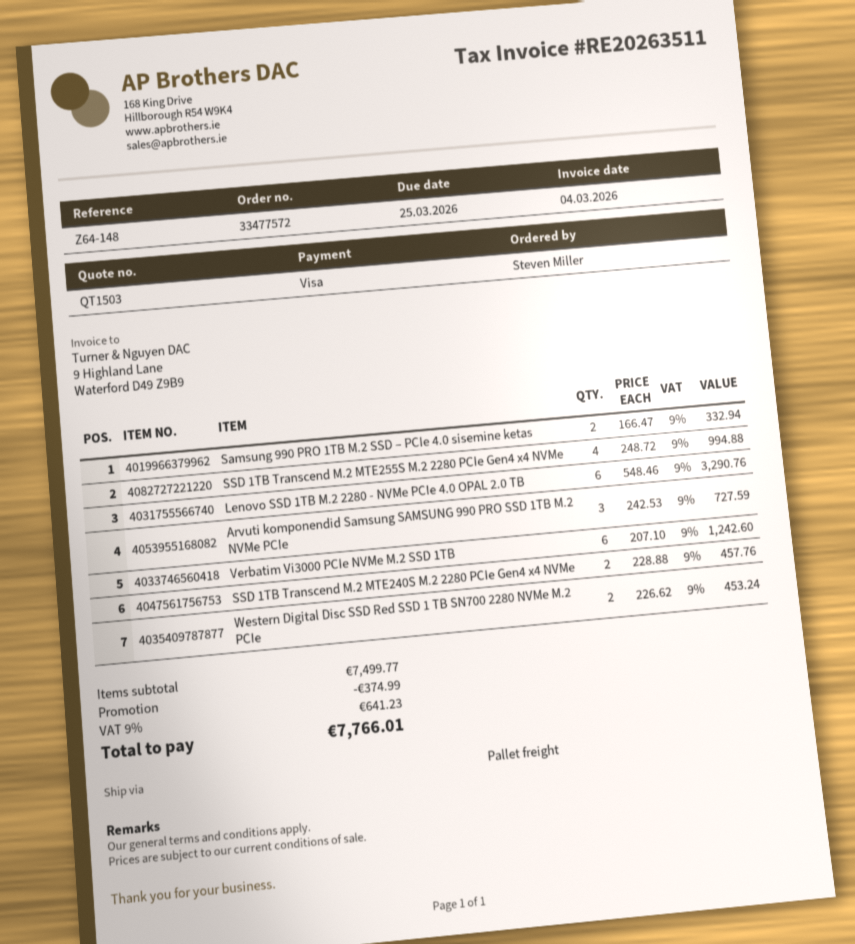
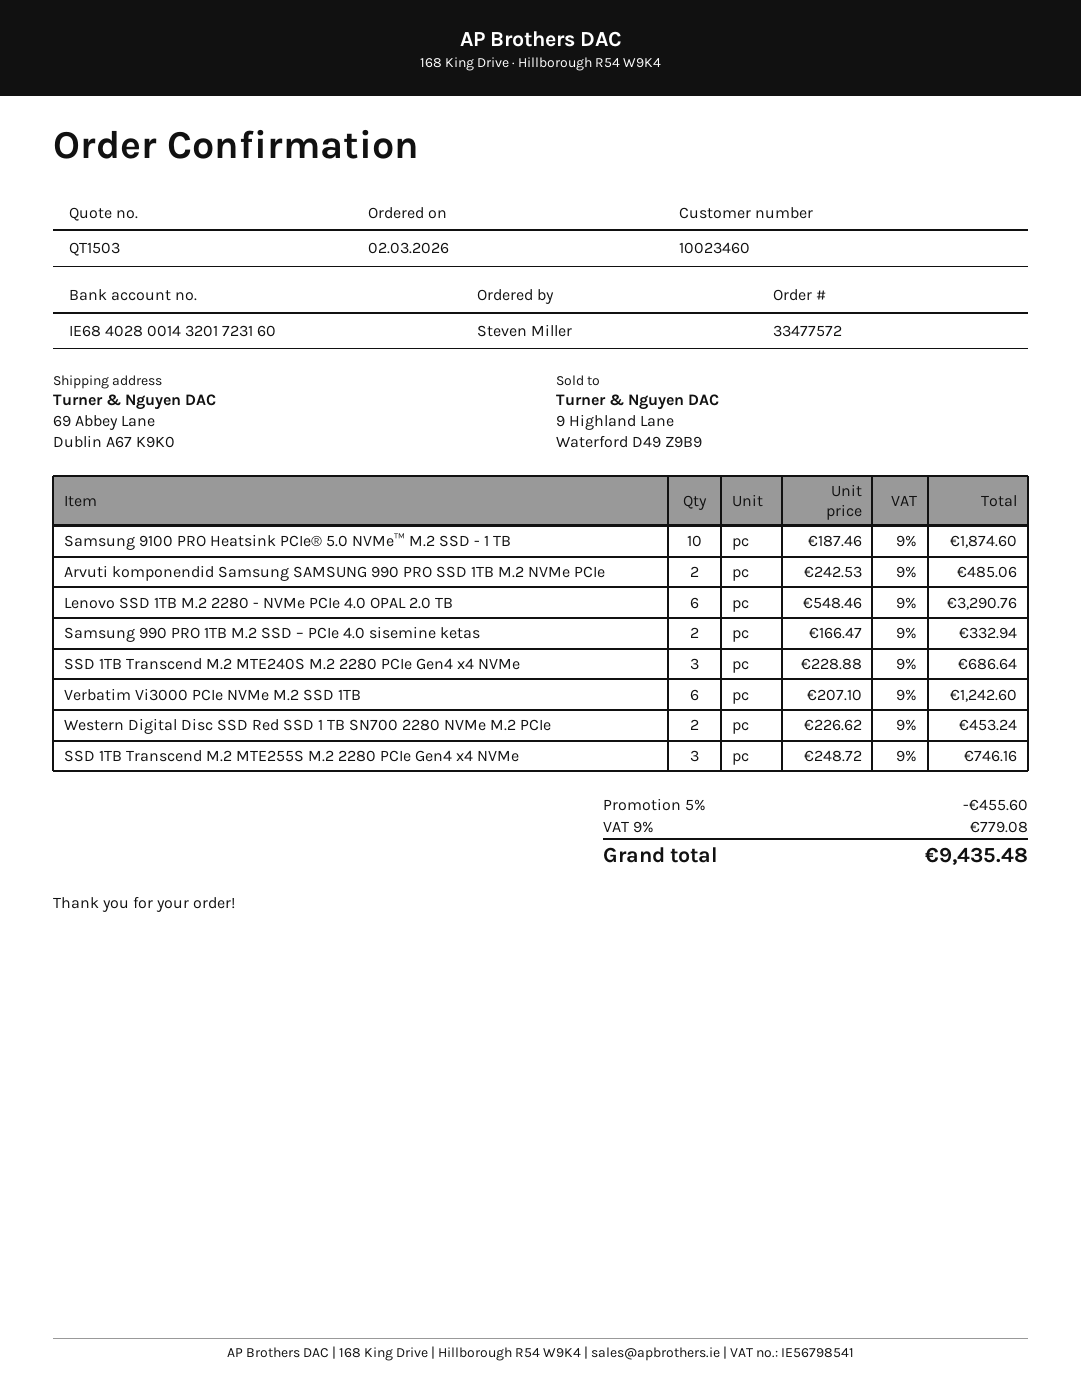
SSD 1TB Transcend M.2 MTE255S M.2 2280 PCIe Gen4 x4 NVMe: 4 x 248.72 = 994.88 -> 3 x 248.72 = 746.16
Arvuti komponendid Samsung SAMSUNG 990 PRO SSD 1TB M.2 NVMe PCIe: 3 x 242.53 = 727.59 -> 2 x 242.53 = 485.06
SSD 1TB Transcend M.2 MTE240S M.2 2280 PCIe Gen4 x4 NVMe: 2 x 228.88 = 457.76 -> 3 x 228.88 = 686.64
Samsung 9100 PRO Heatsink PCIe® 5.0 NVMe™ M.2 SSD - 1 TB: none -> 10 x 187.46 = 1874.60
discount: 374.99 -> 455.60
tax: 9% = 641.23 -> 9% = 779.08
total: 7766.01 -> 9435.48

